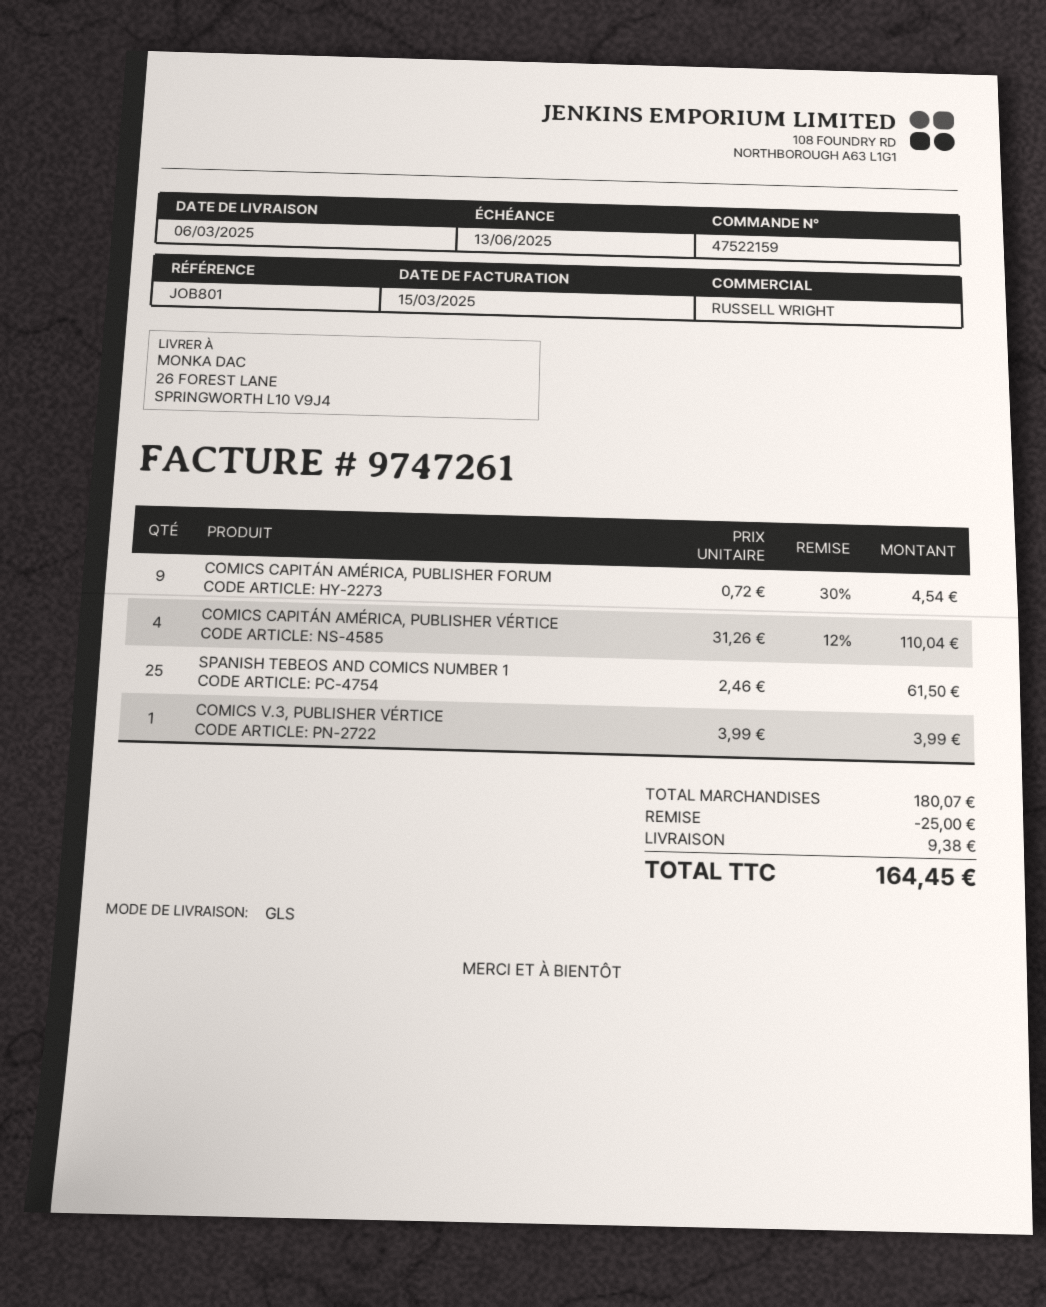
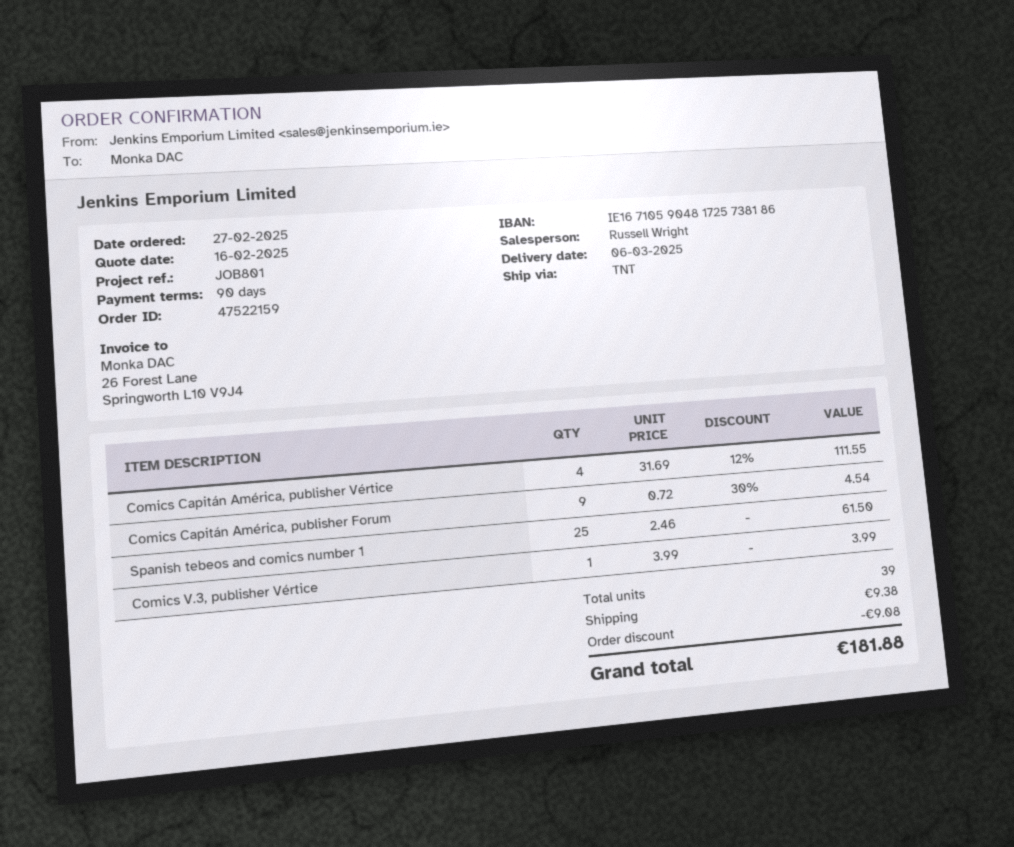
shipping method: GLS -> TNT
COMICS CAPITÁN AMÉRICA, PUBLISHER VÉRTICE: 4 x 31.26 - 12% = 110.04 -> 4 x 31.69 - 12% = 111.55
discount: 25.00 -> 9.08
total: 164.45 -> 181.88

